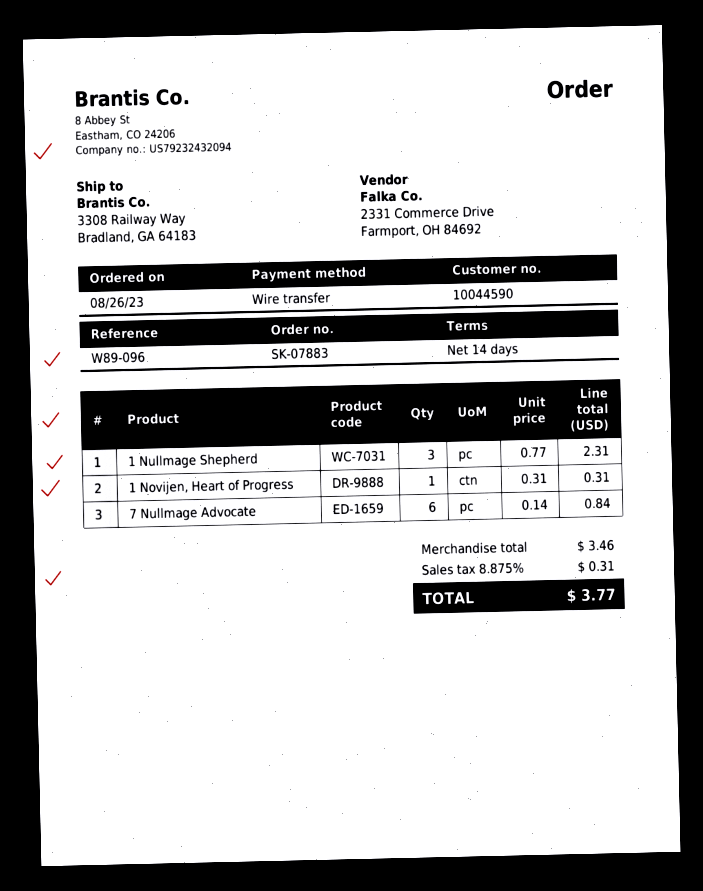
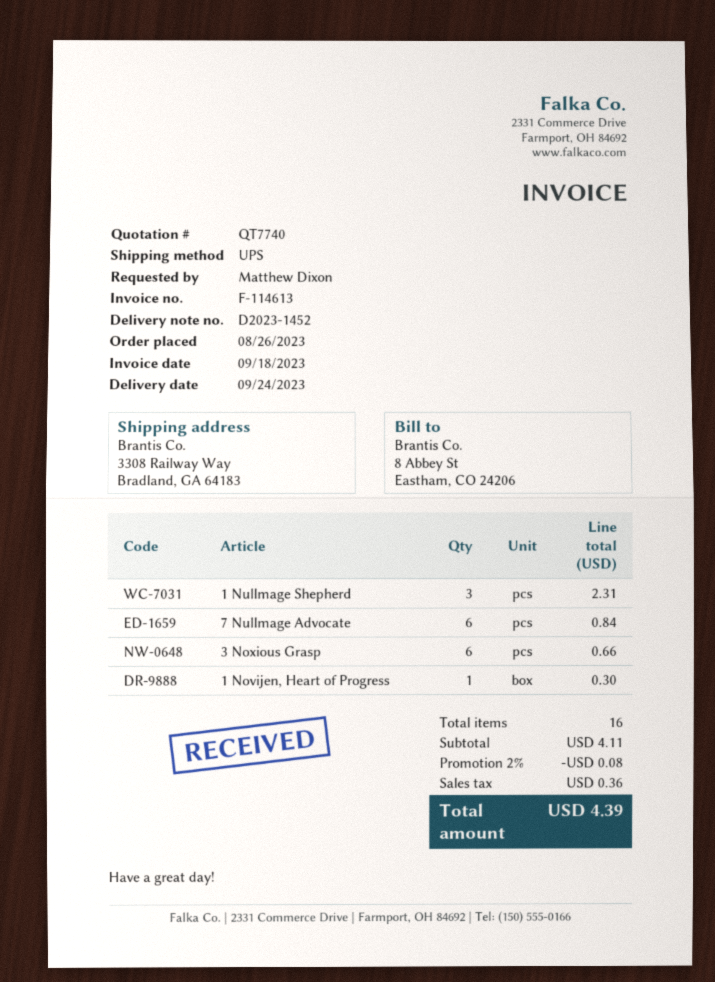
1 Novijen, Heart of Progress: 1 for 0.31 -> 1 for 0.30
3 Noxious Grasp: none -> 6 for 0.66
subtotal: 3.46 -> 4.11
discount: none -> 2% = 0.08
tax: 0.31 -> 0.36
total: 3.77 -> 4.39

